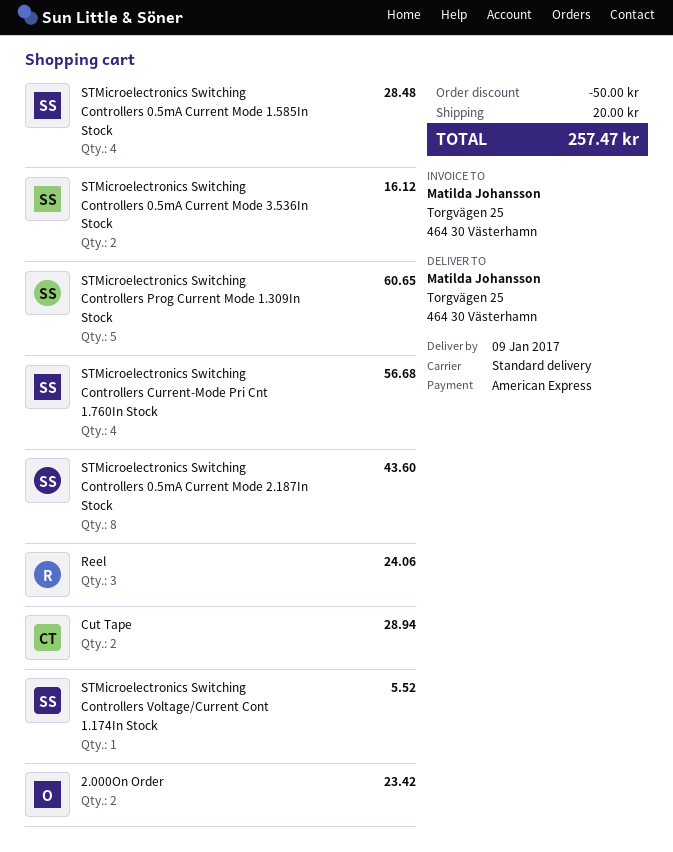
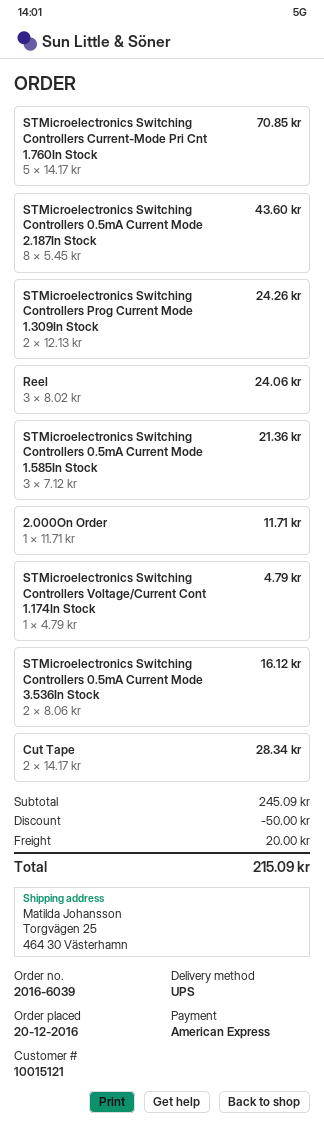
shipping method: standard -> UPS
STMicroelectronics Switching Controllers 0.5mA Current Mode 1.585In Stock: 4 for 28.48 -> 3 for 21.36
STMicroelectronics Switching Controllers Prog Current Mode 1.309In Stock: 5 for 60.65 -> 2 for 24.26
STMicroelectronics Switching Controllers Current-Mode Pri Cnt 1.760In Stock: 4 for 56.68 -> 5 for 70.85
Cut Tape: 2 for 28.94 -> 2 for 28.34
STMicroelectronics Switching Controllers Voltage/Current Cont 1.174In Stock: 1 for 5.52 -> 1 for 4.79
2.000On Order: 2 for 23.42 -> 1 for 11.71
total: 257.47 -> 215.09

